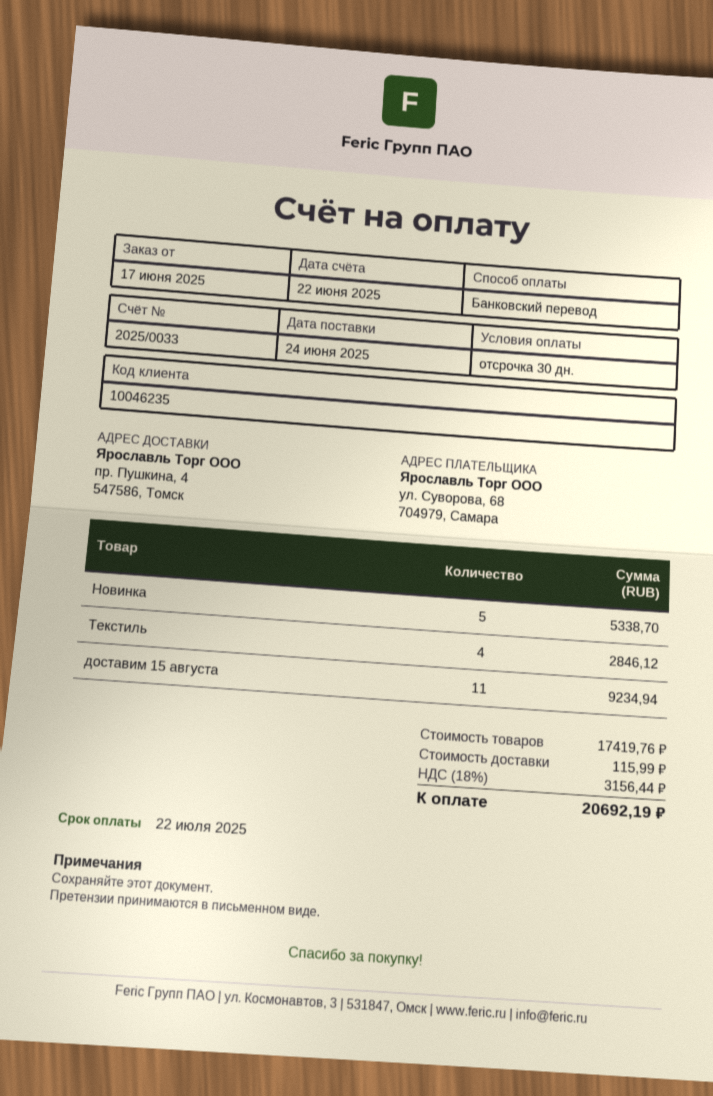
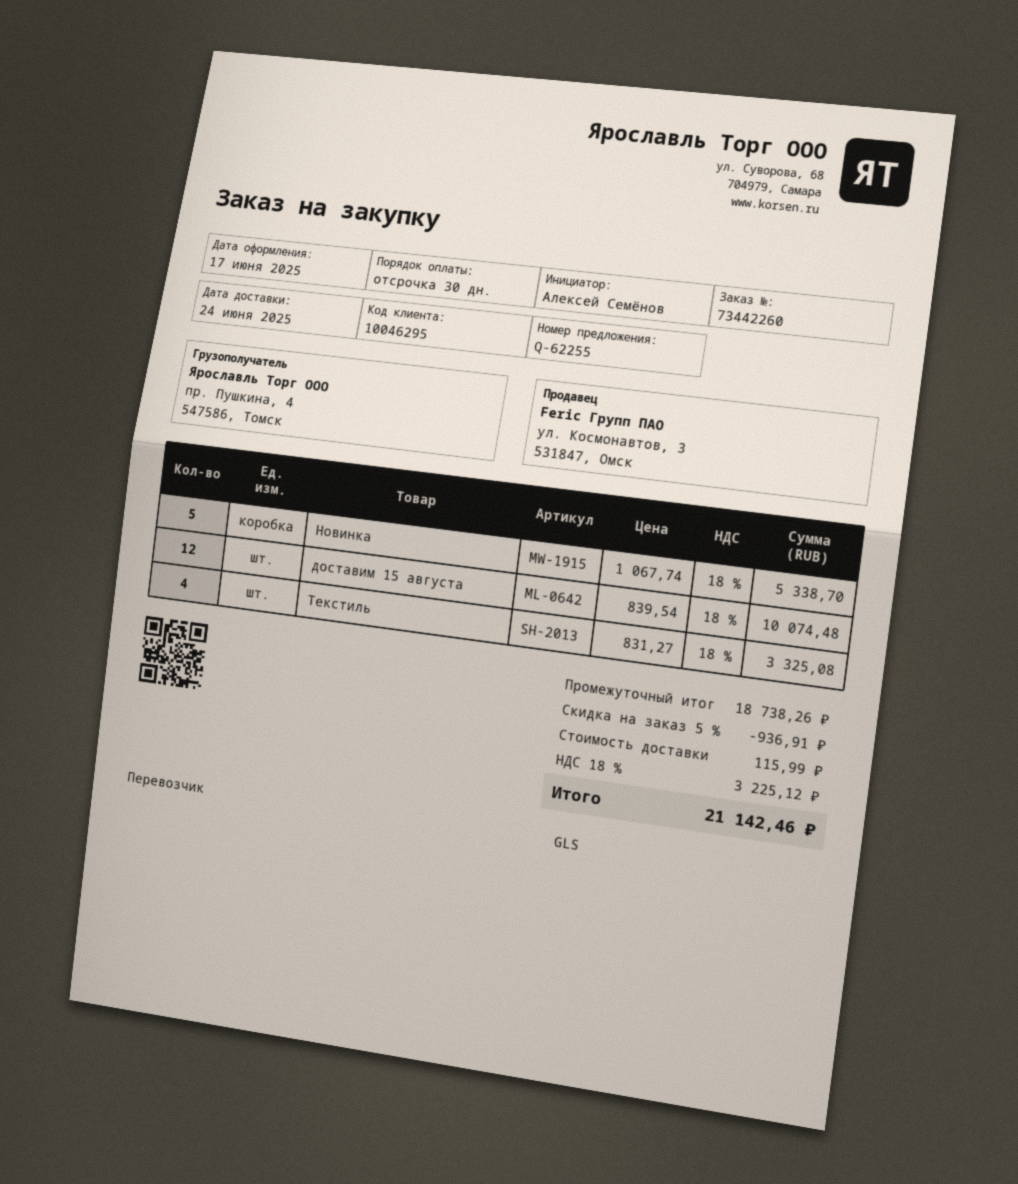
customer number: 10046235 -> 10046295
Текстиль: 4 for 2846.12 -> 4 for 3325.08
доставим 15 августа: 11 for 9234.94 -> 12 for 10074.48
subtotal: 17419.76 -> 18738.26
discount: none -> 5% = 936.91
tax: 18% = 3156.44 -> 18% = 3225.12
total: 20692.19 -> 21142.46

